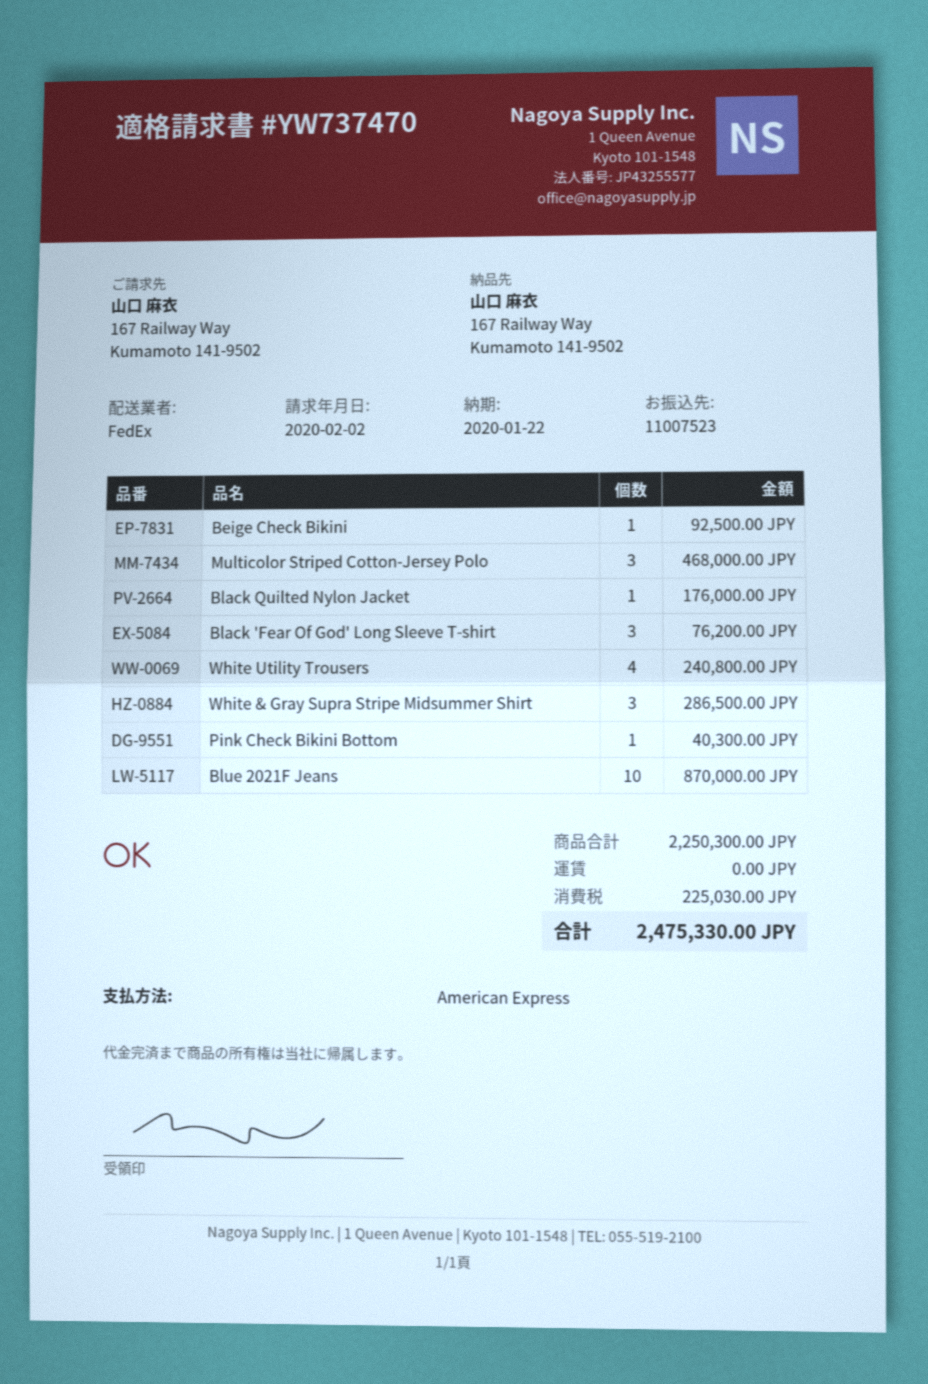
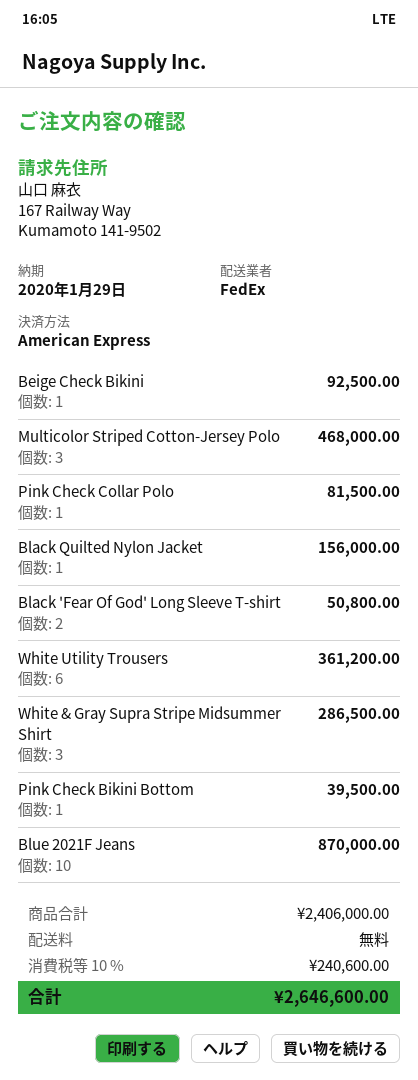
delivery date: 2020-01-22 -> 2020-01-29
Black Quilted Nylon Jacket: 1 for 176000.00 -> 1 for 156000.00
Black 'Fear Of God' Long Sleeve T-shirt: 3 for 76200.00 -> 2 for 50800.00
White Utility Trousers: 4 for 240800.00 -> 6 for 361200.00
Pink Check Bikini Bottom: 1 for 40300.00 -> 1 for 39500.00
Pink Check Collar Polo: none -> 1 for 81500.00
subtotal: 2250300.00 -> 2406000.00
tax: 225030.00 -> 240600.00
total: 2475330.00 -> 2646600.00

